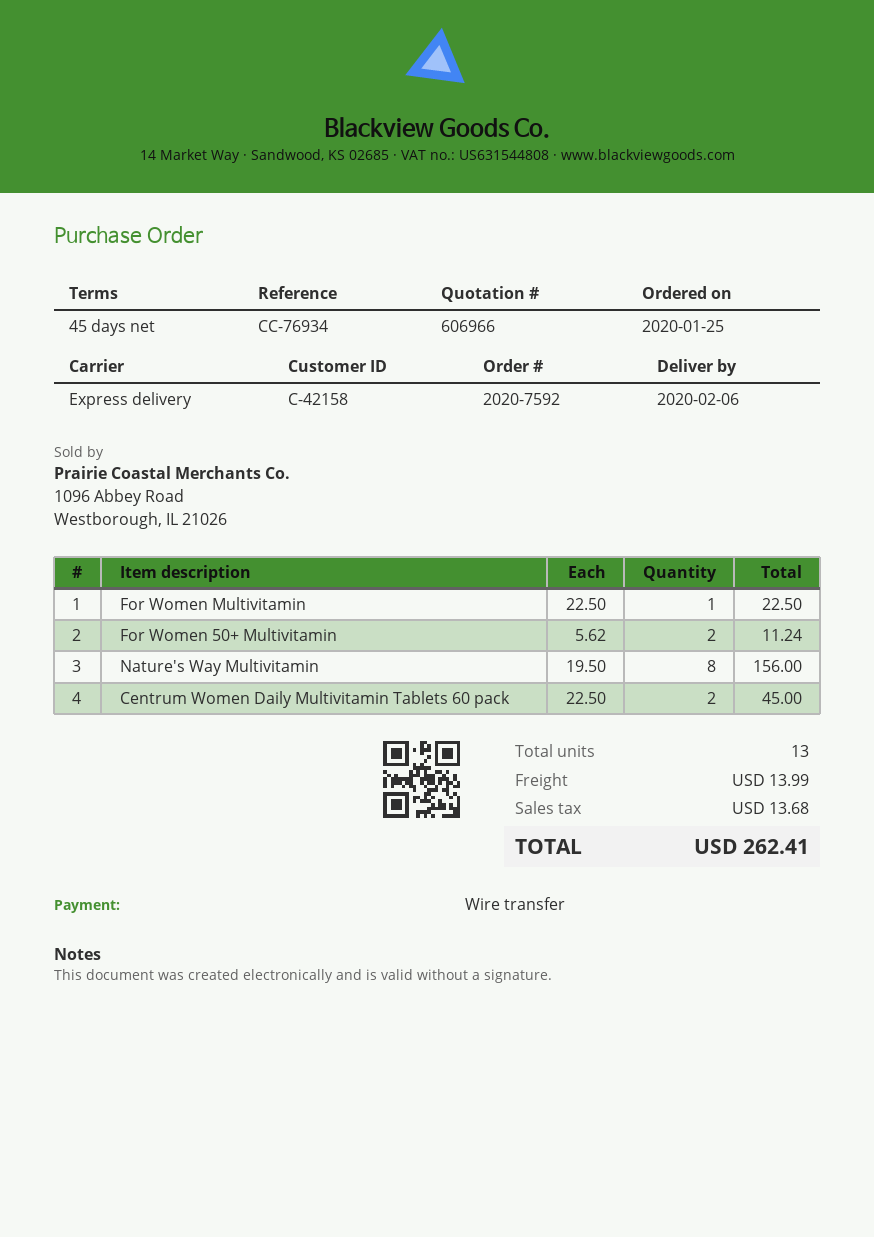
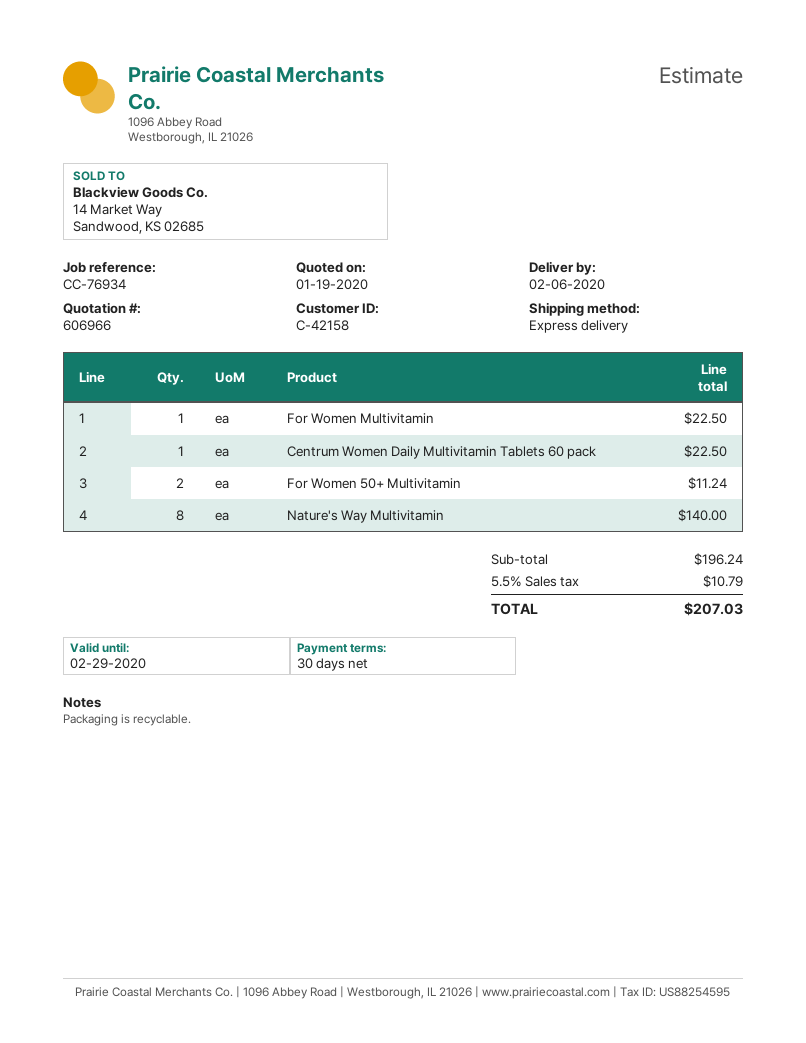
payment terms: 45 days -> 30 days
Nature's Way Multivitamin: 8 for 156.00 -> 8 for 140.00
Centrum Women Daily Multivitamin Tablets 60 pack: 2 for 45.00 -> 1 for 22.50
shipping: 13.99 -> none
tax: 13.68 -> 10.79
total: 262.41 -> 207.03

